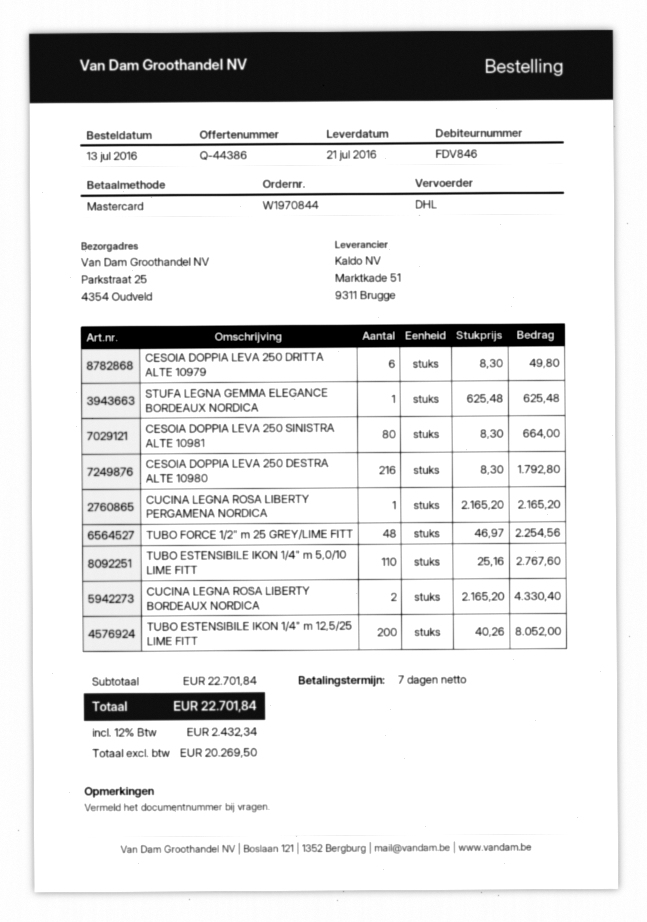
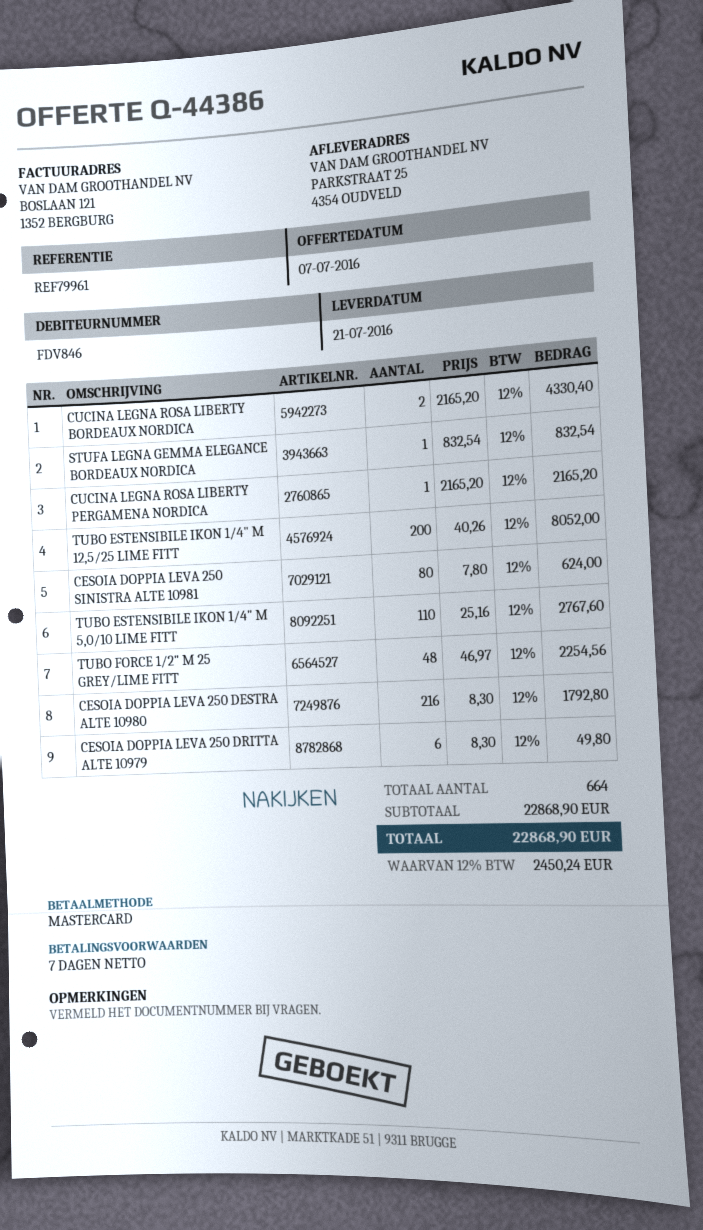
STUFA LEGNA GEMMA ELEGANCE BORDEAUX NORDICA: 1 x 625.48 = 625.48 -> 1 x 832.54 = 832.54
CESOIA DOPPIA LEVA 250 SINISTRA ALTE 10981: 80 x 8.30 = 664.00 -> 80 x 7.80 = 624.00
subtotal: 22701.84 -> 22868.90
tax: 12% = 2432.34 -> 12% = 2450.24
total: 22701.84 -> 22868.90

